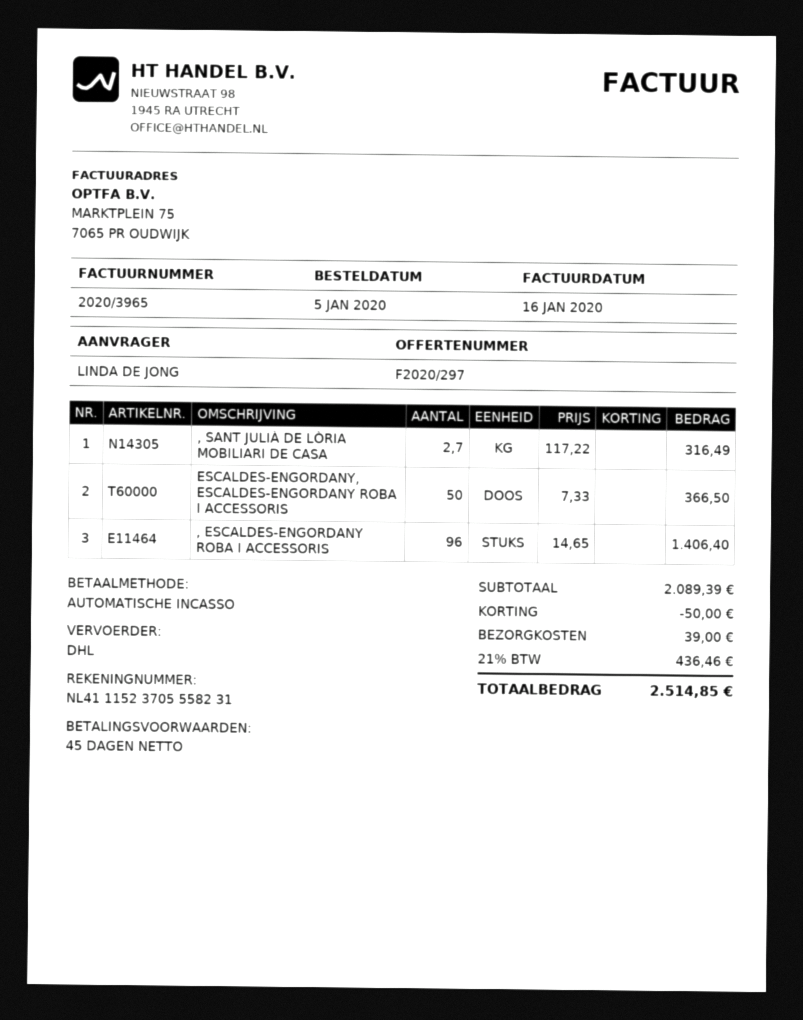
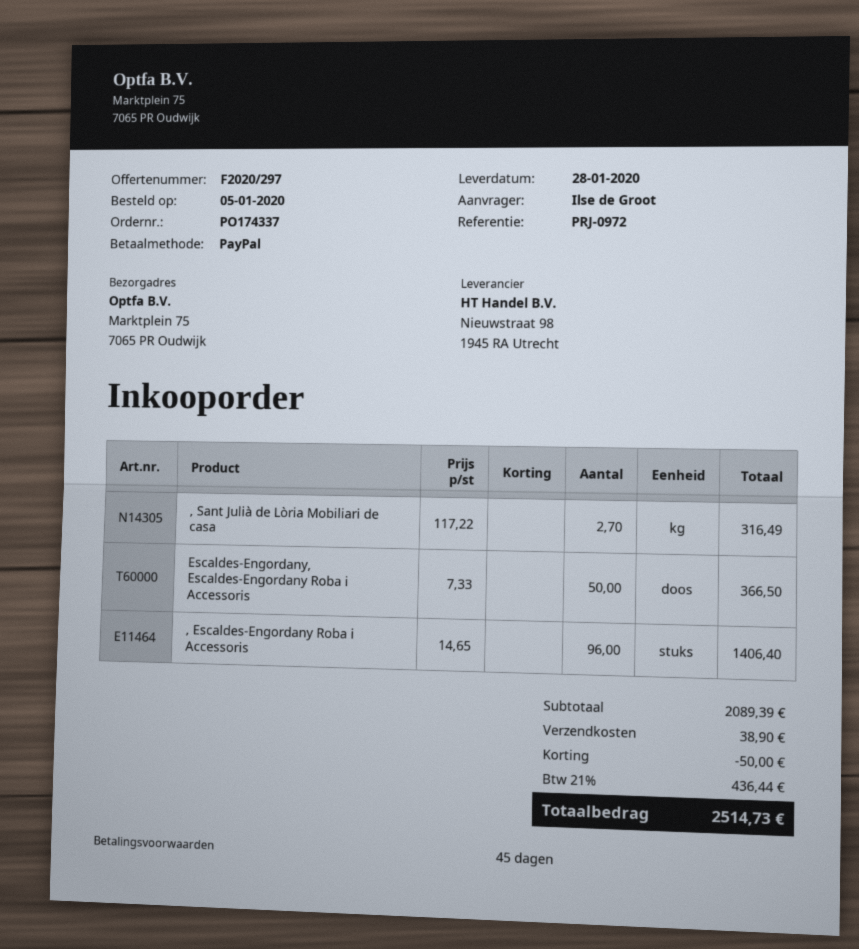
ordered by: LINDA DE JONG -> Ilse de Groot
payment method: direct debit -> PayPal
shipping: 39.00 -> 38.90
tax: 21% = 436.46 -> 21% = 436.44
total: 2514.85 -> 2514.73

